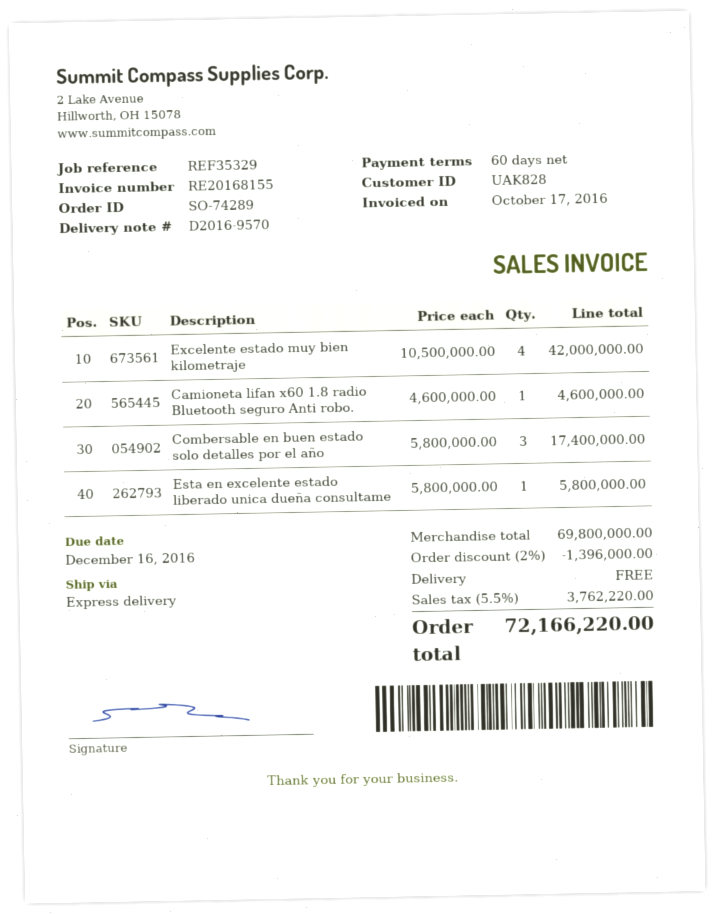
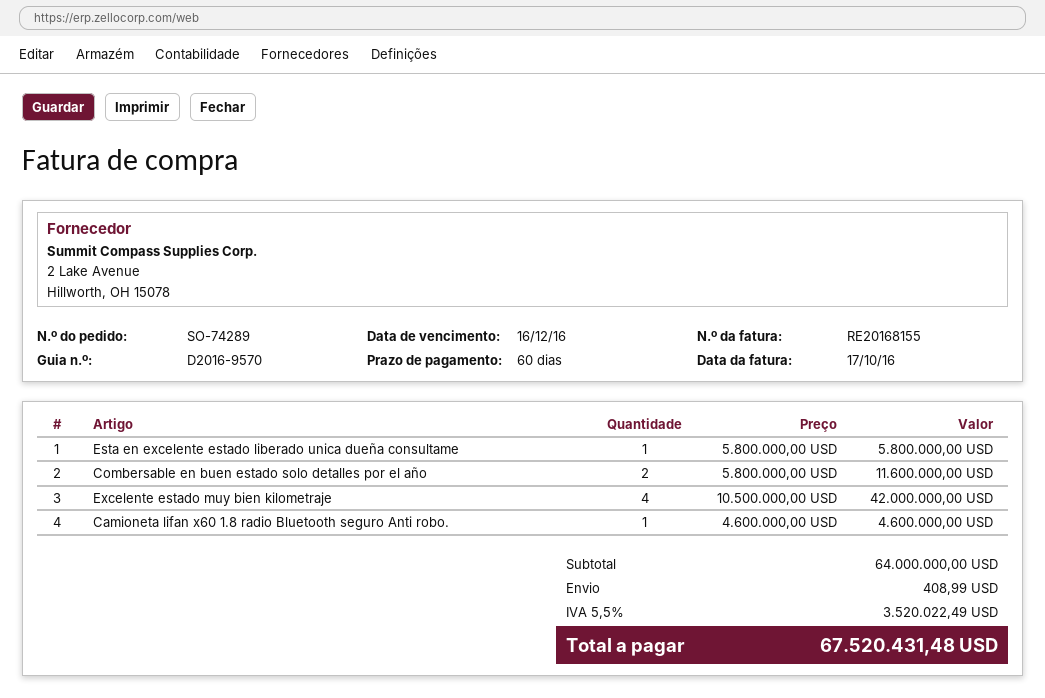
Combersable en buen estado solo detalles por el año: 3 x 5800000.00 = 17400000.00 -> 2 x 5800000.00 = 11600000.00
subtotal: 69800000.00 -> 64000000.00
discount: 2% = 1396000.00 -> none
shipping: 0.00 -> 408.99
tax: 5.5% = 3762220.00 -> 5.5% = 3520022.49
total: 72166220.00 -> 67520431.48

